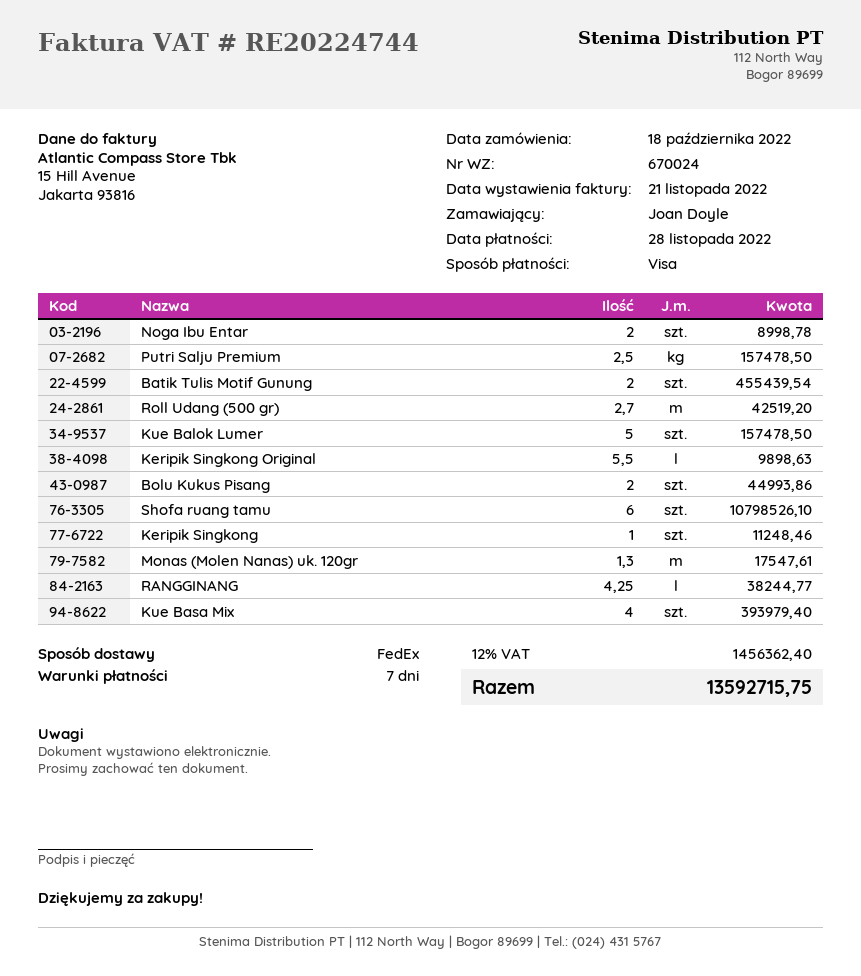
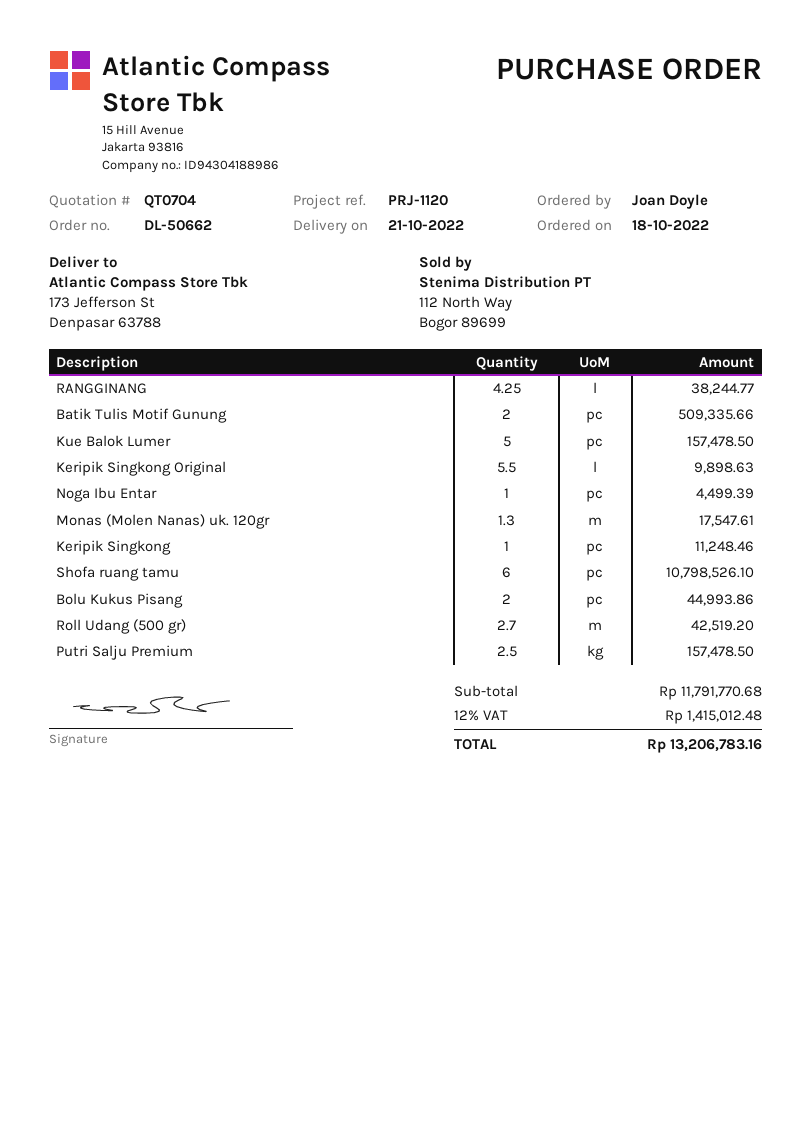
Noga Ibu Entar: 2 for 8998.78 -> 1 for 4499.39
Batik Tulis Motif Gunung: 2 for 455439.54 -> 2 for 509335.66
Kue Basa Mix: 4 for 393979.40 -> none
tax: 12% = 1456362.40 -> 12% = 1415012.48
total: 13592715.75 -> 13206783.16

